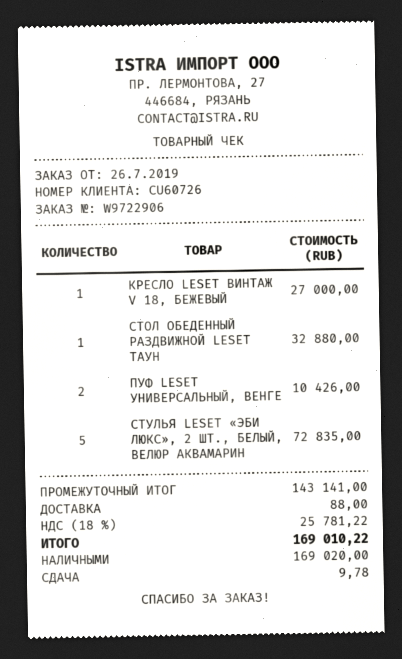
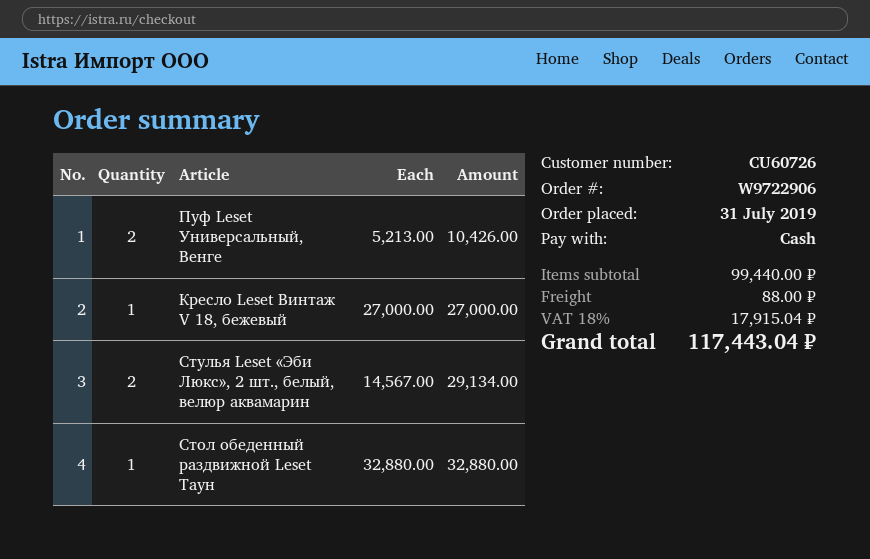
order date: 2019-07-26 -> 2019-07-31
СТУЛЬЯ LESET «ЭБИ ЛЮКС», 2 ШТ., БЕЛЫЙ, ВЕЛЮР АКВАМАРИН: 5 for 72835.00 -> 2 for 29134.00
subtotal: 143141.00 -> 99440.00
tax: 18% = 25781.22 -> 18% = 17915.04
total: 169010.22 -> 117443.04

